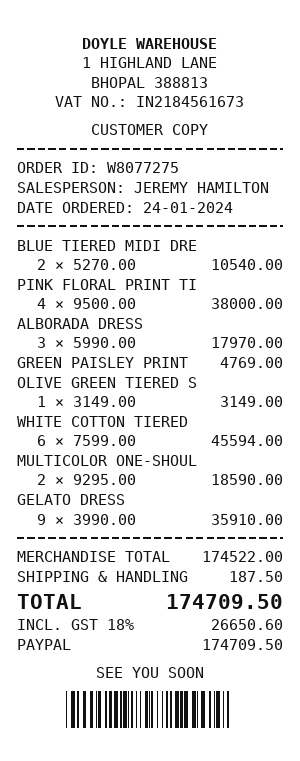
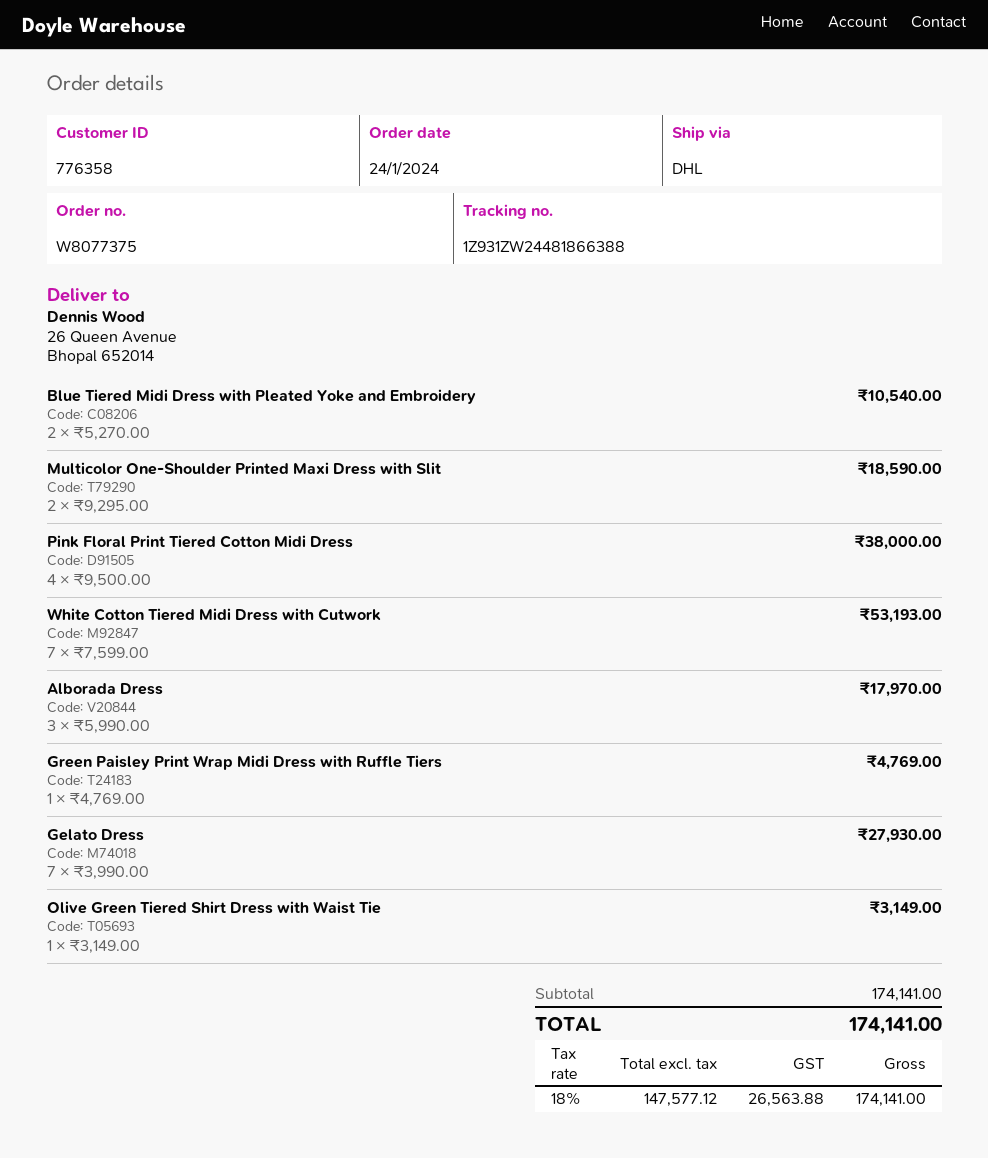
order number: W8077275 -> W8077375
WHITE COTTON TIERED: 6 x 7599.00 = 45594.00 -> 7 x 7599.00 = 53193.00
GELATO DRESS: 9 x 3990.00 = 35910.00 -> 7 x 3990.00 = 27930.00
subtotal: 174522.00 -> 174141.00
shipping: 187.50 -> none
tax: 18% = 26650.60 -> 18% = 26563.88
total: 174709.50 -> 174141.00

